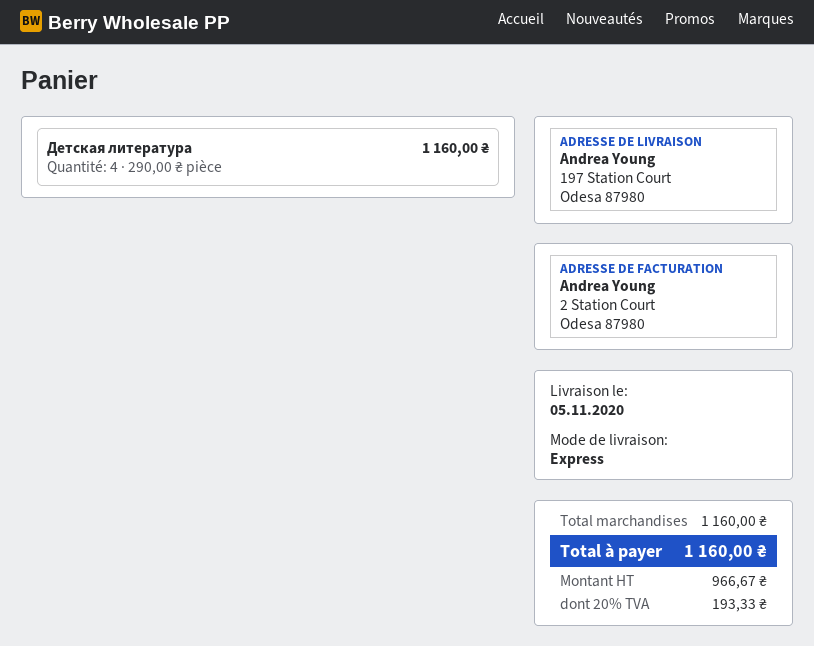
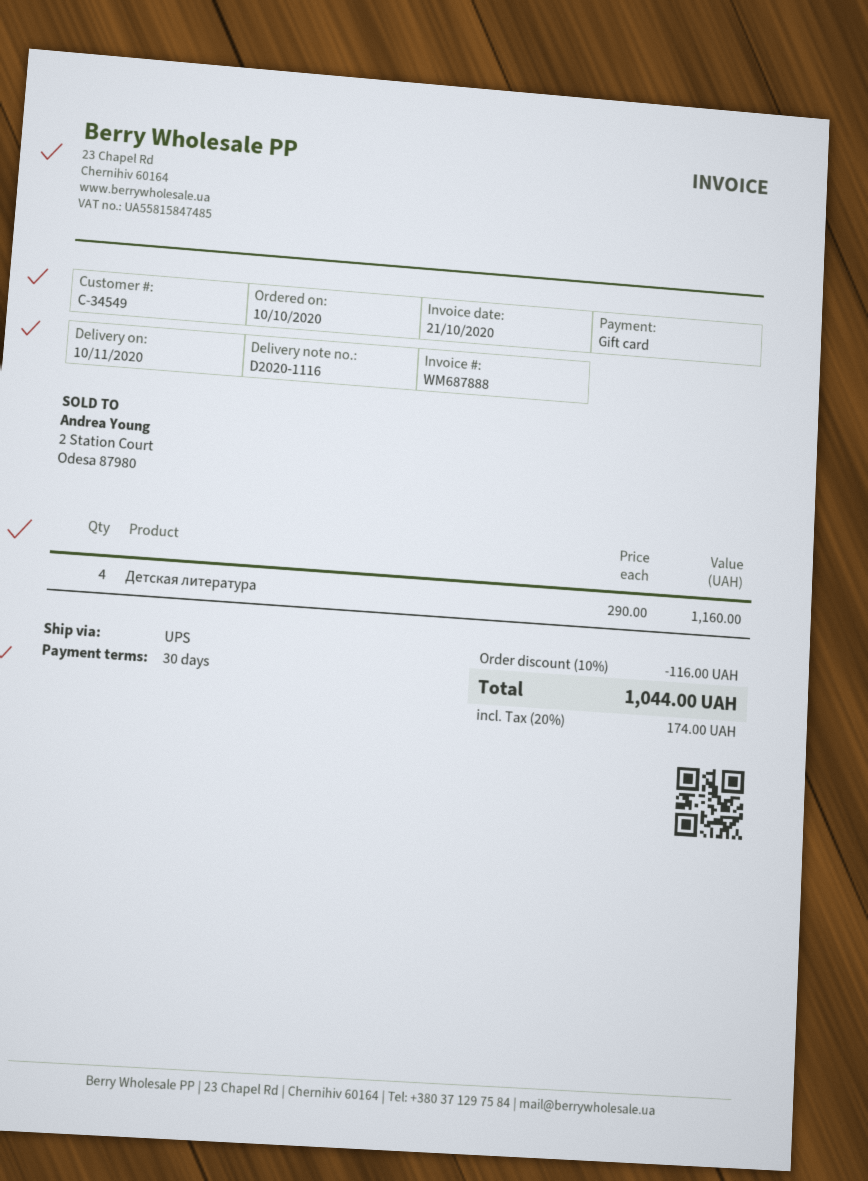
delivery date: 2020-11-05 -> 2020-11-10
shipping method: express -> UPS
discount: none -> 10% = 116.00
tax: 20% = 193.33 -> 20% = 174.00
total: 1160.00 -> 1044.00

